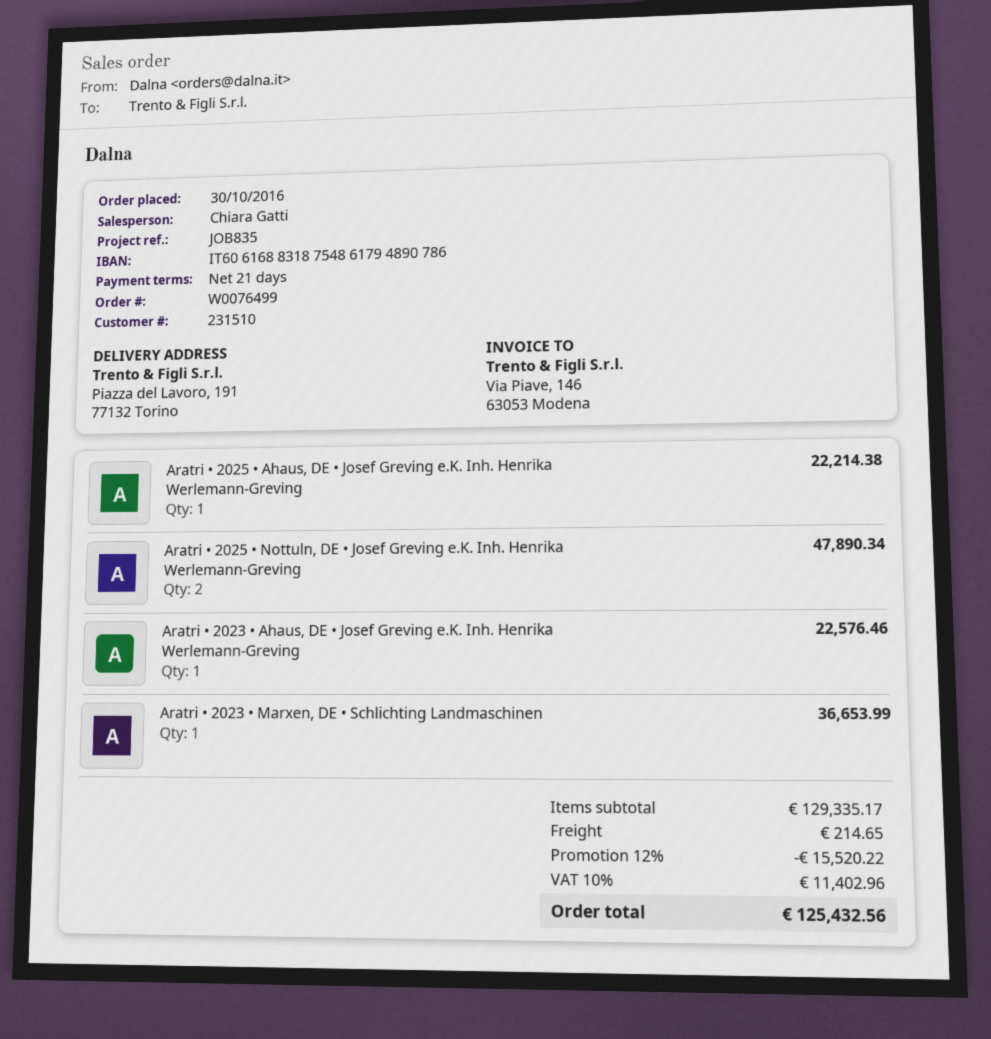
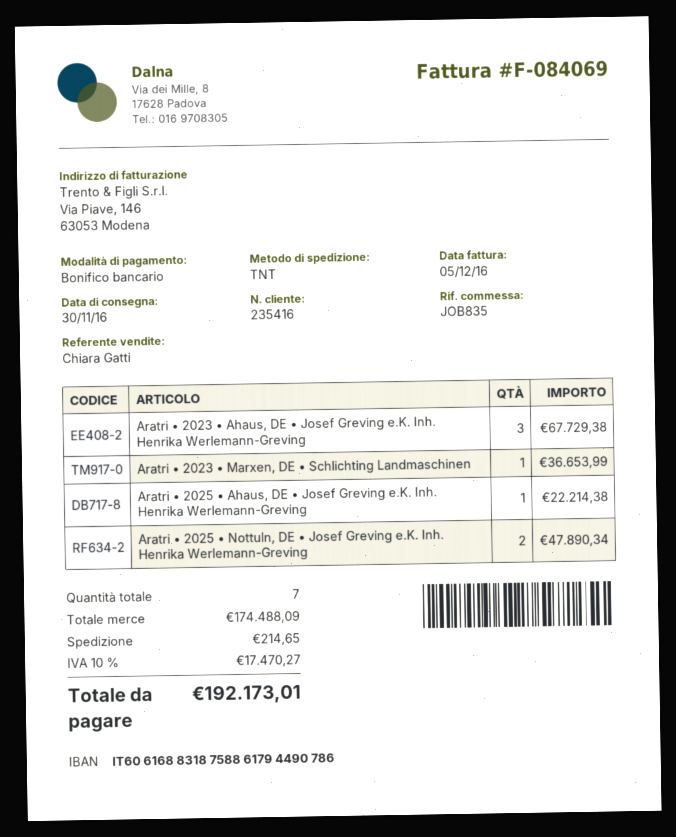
customer number: 231510 -> 235416
bank account: IT6061688318754861794890786 -> IT6061688318758861794490786
Aratri • 2023 • Ahaus, DE • Josef Greving e.K. Inh. Henrika Werlemann-Greving: 1 for 22576.46 -> 3 for 67729.38
subtotal: 129335.17 -> 174488.09
discount: 12% = 15520.22 -> none
tax: 10% = 11402.96 -> 10% = 17470.27
total: 125432.56 -> 192173.01

